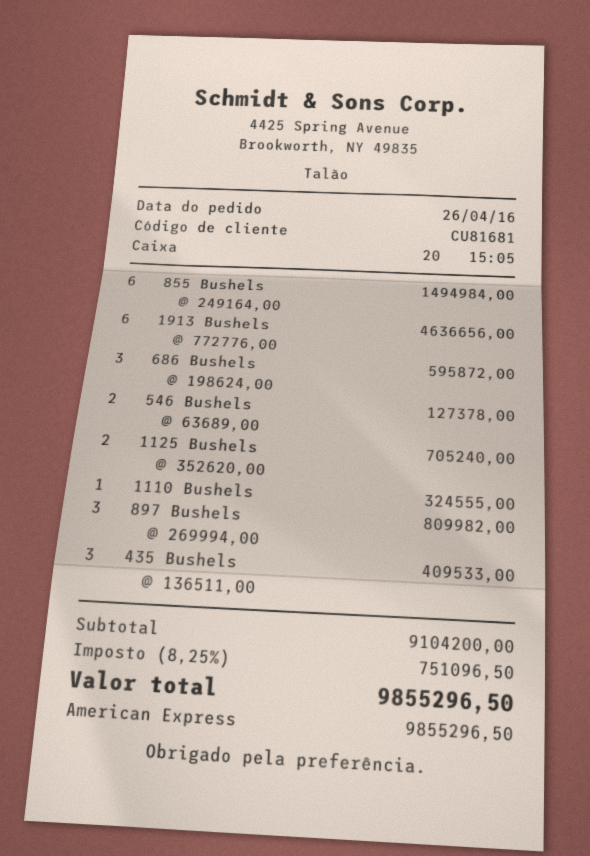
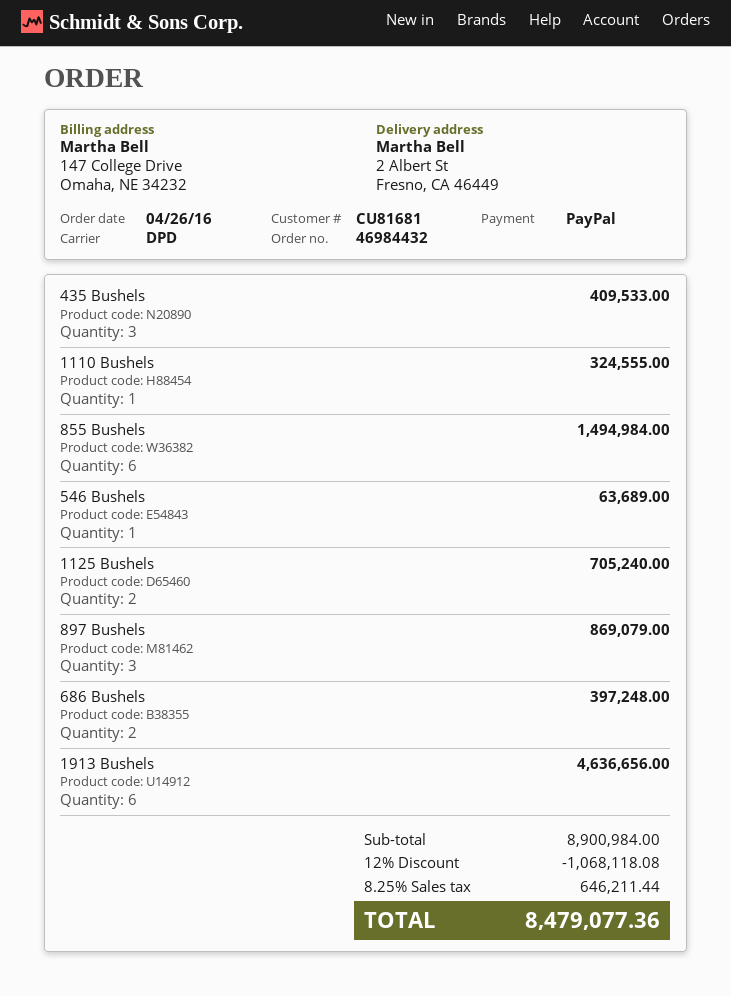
payment method: American Express -> PayPal
686 Bushels: 3 for 595872.00 -> 2 for 397248.00
546 Bushels: 2 for 127378.00 -> 1 for 63689.00
897 Bushels: 3 for 809982.00 -> 3 for 869079.00
subtotal: 9104200.00 -> 8900984.00
discount: none -> 12% = 1068118.08
tax: 8.25% = 751096.50 -> 8.25% = 646211.44
total: 9855296.50 -> 8479077.36

